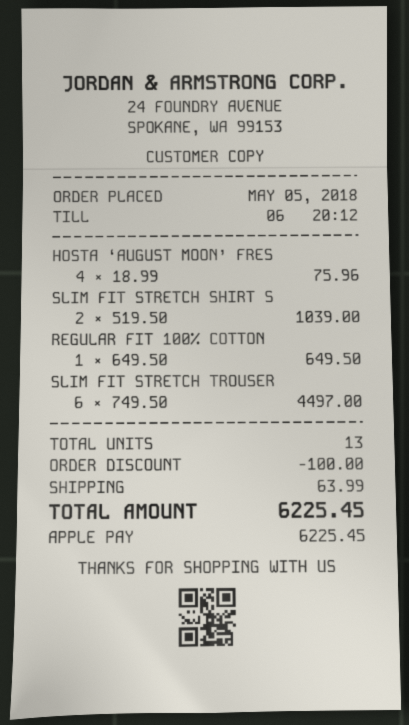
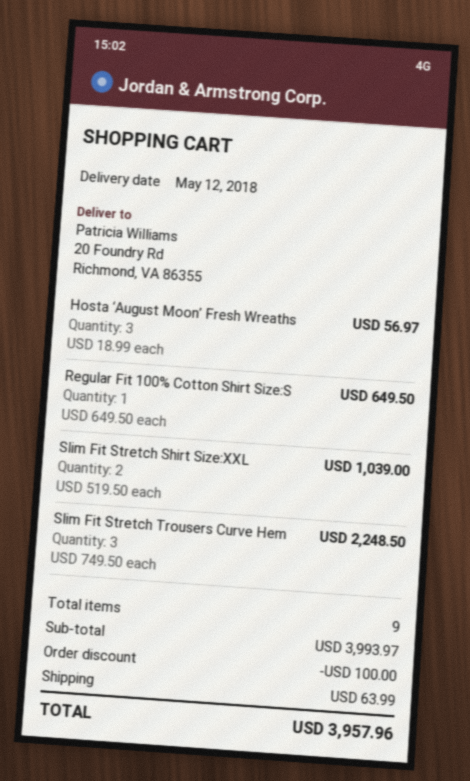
HOSTA ‘AUGUST MOON’ FRES: 4 x 18.99 = 75.96 -> 3 x 18.99 = 56.97
SLIM FIT STRETCH TROUSER: 6 x 749.50 = 4497.00 -> 3 x 749.50 = 2248.50
total quantity: 13 -> 9
total: 6225.45 -> 3957.96

